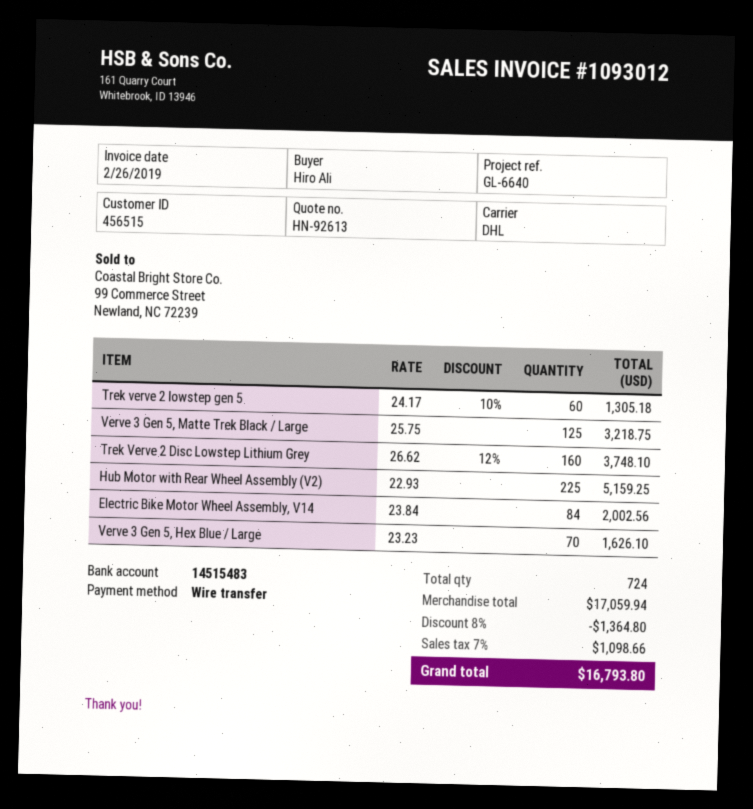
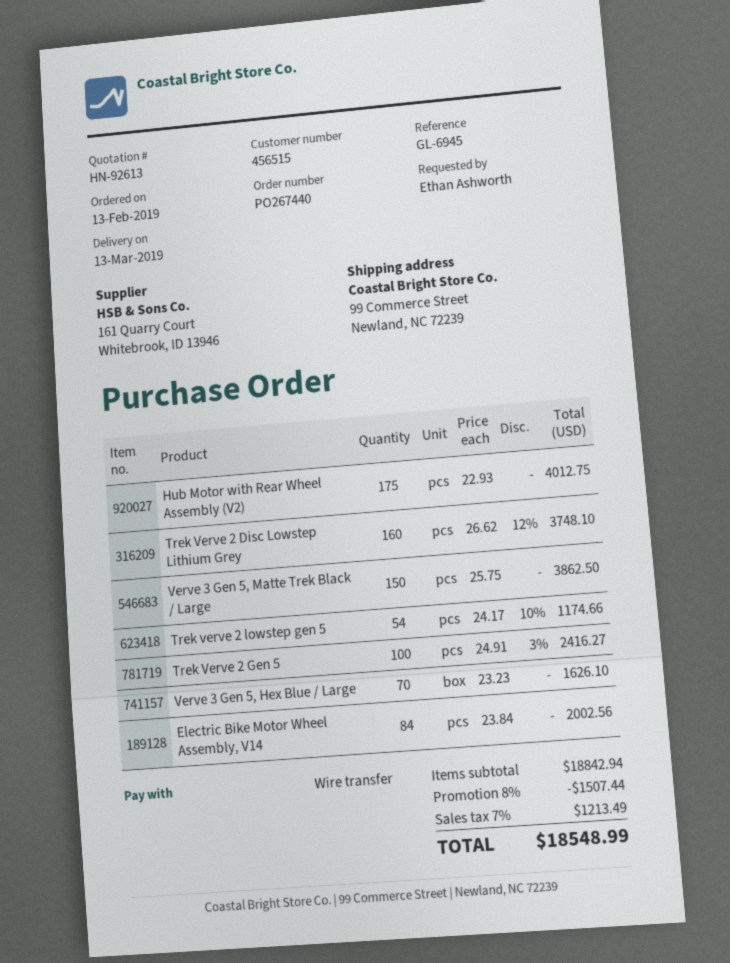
reference: GL-6640 -> GL-6945
ordered by: Hiro Ali -> Ethan Ashworth
Trek verve 2 lowstep gen 5: 60 x 24.17 - 10% = 1305.18 -> 54 x 24.17 - 10% = 1174.66
Verve 3 Gen 5, Matte Trek Black / Large: 125 x 25.75 = 3218.75 -> 150 x 25.75 = 3862.50
Hub Motor with Rear Wheel Assembly (V2): 225 x 22.93 = 5159.25 -> 175 x 22.93 = 4012.75
Trek Verve 2 Gen 5: none -> 100 x 24.91 - 3% = 2416.27
subtotal: 17059.94 -> 18842.94
discount: 8% = 1364.80 -> 8% = 1507.44
tax: 7% = 1098.66 -> 7% = 1213.49
total: 16793.80 -> 18548.99

